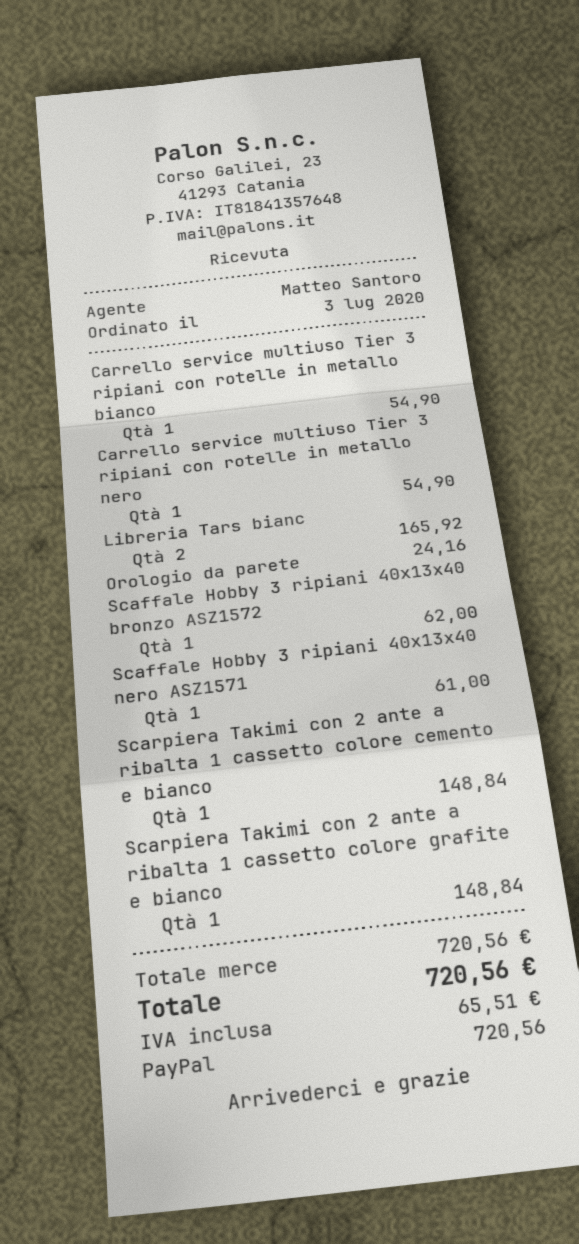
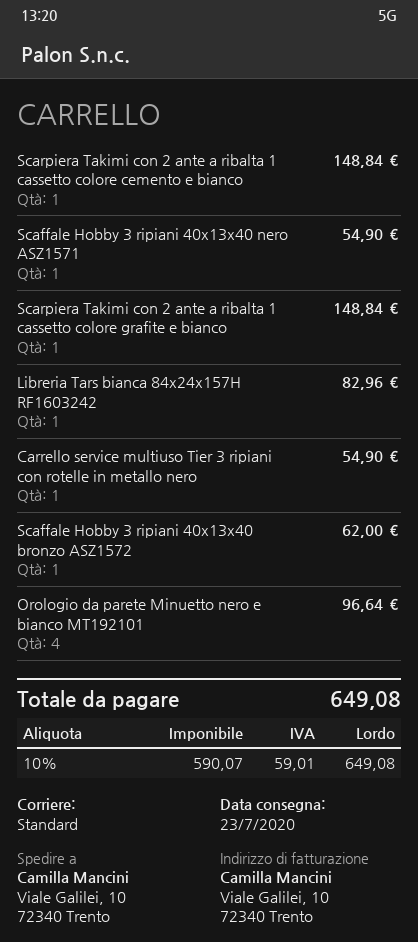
Carrello service multiuso Tier 3 ripiani con rotelle in metallo bianco: 1 for 54.90 -> none
Libreria Tars bianc: 2 for 165.92 -> 1 for 82.96
Orologio da parete: 1 for 24.16 -> 4 for 96.64
Scaffale Hobby 3 ripiani 40x13x40 nero ASZ1571: 1 for 61.00 -> 1 for 54.90
tax: 65.51 -> 59.01
total: 720.56 -> 649.08

